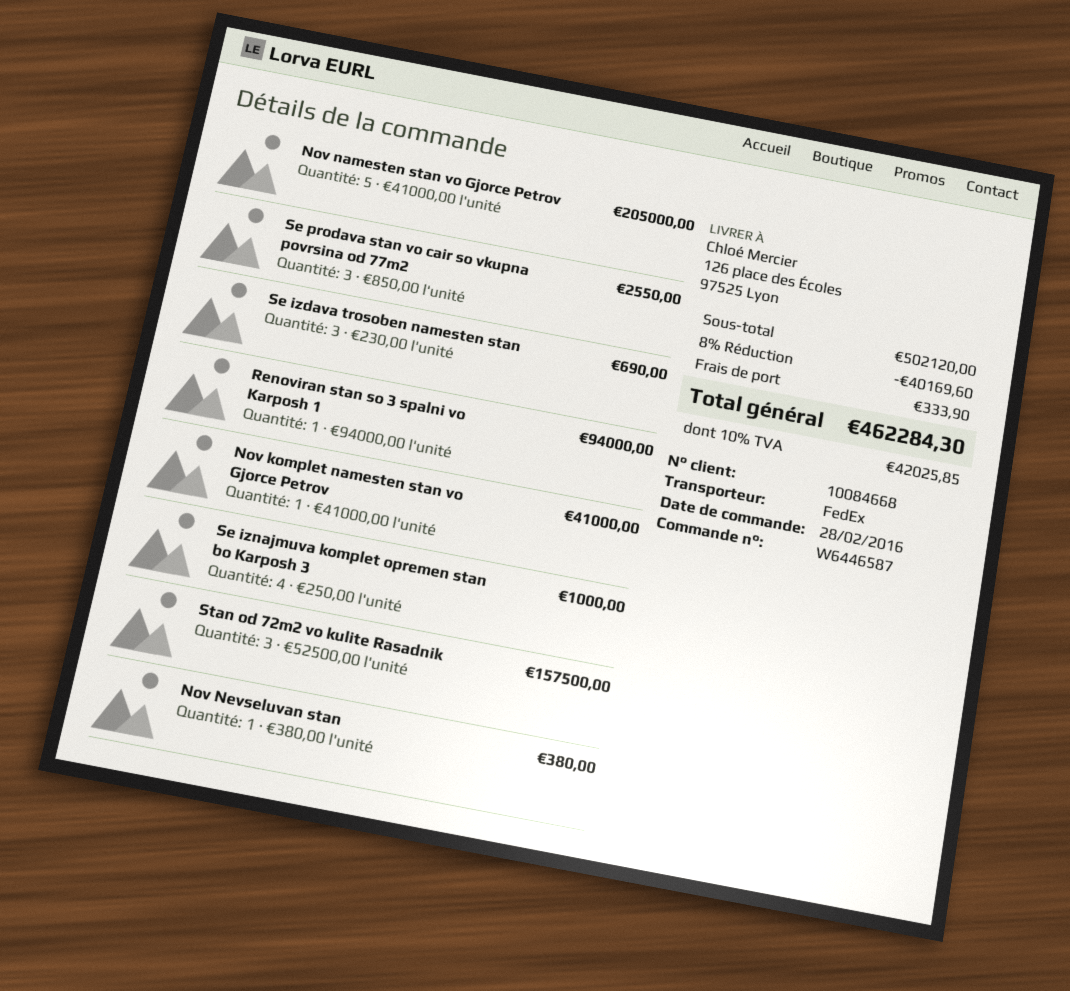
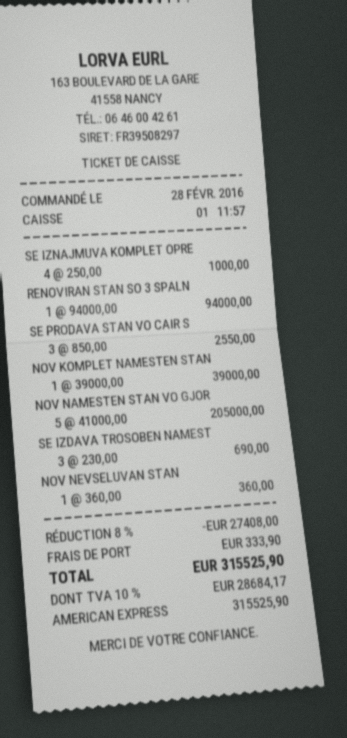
Nov komplet namesten stan vo Gjorce Petrov: 1 x 41000.00 = 41000.00 -> 1 x 39000.00 = 39000.00
Stan od 72m2 vo kulite Rasadnik: 3 x 52500.00 = 157500.00 -> none
Nov Nevseluvan stan: 1 x 380.00 = 380.00 -> 1 x 360.00 = 360.00
discount: 8% = 40169.60 -> 8% = 27408.00
tax: 10% = 42025.85 -> 10% = 28684.17
total: 462284.30 -> 315525.90

